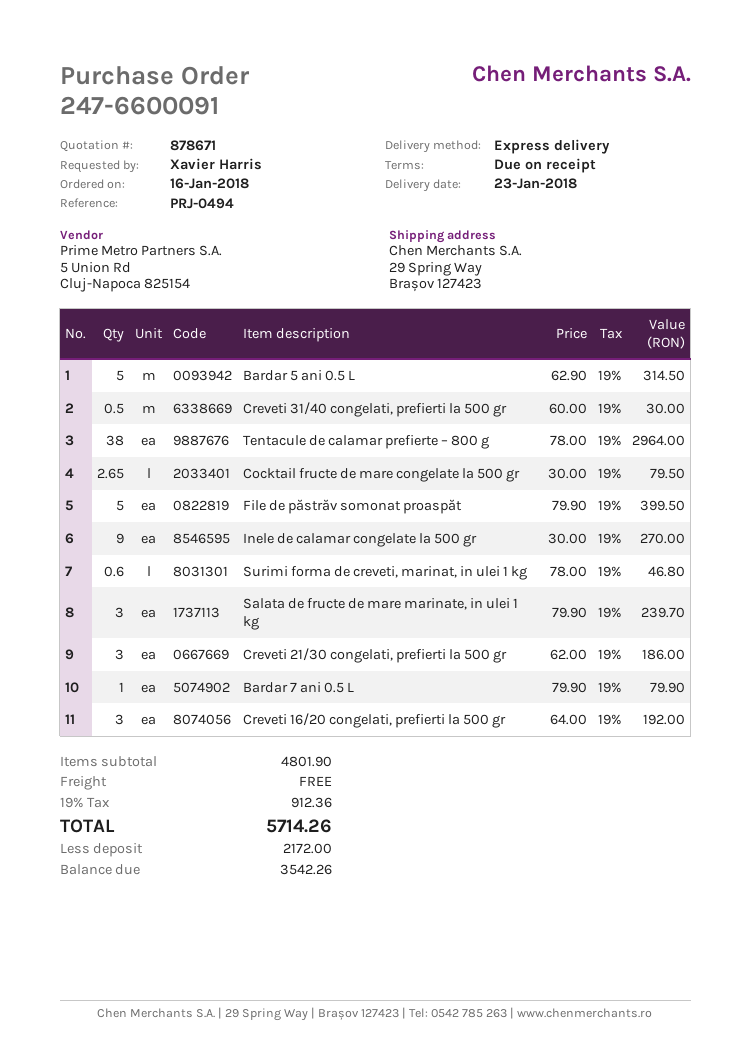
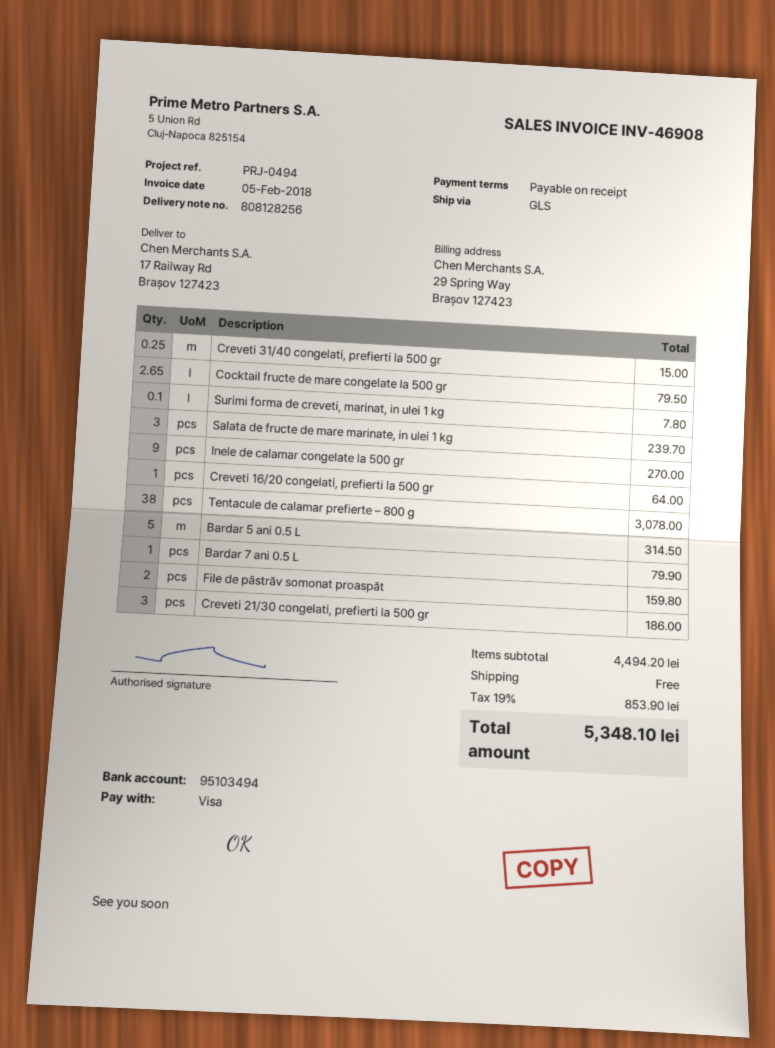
shipping method: express -> GLS
ship to: 29 Spring Way, Brașov 127423 -> 17 Railway Rd, Brașov 127423
Creveti 31/40 congelati, prefierti la 500 gr: 0.5 for 30.00 -> 0.25 for 15.00
Tentacule de calamar prefierte – 800 g: 38 for 2964.00 -> 38 for 3078.00
File de păstrăv somonat proaspăt: 5 for 399.50 -> 2 for 159.80
Surimi forma de creveti, marinat, in ulei 1 kg: 0.6 for 46.80 -> 0.1 for 7.80
Creveti 16/20 congelati, prefierti la 500 gr: 3 for 192.00 -> 1 for 64.00
subtotal: 4801.90 -> 4494.20
tax: 19% = 912.36 -> 19% = 853.90
total: 5714.26 -> 5348.10

